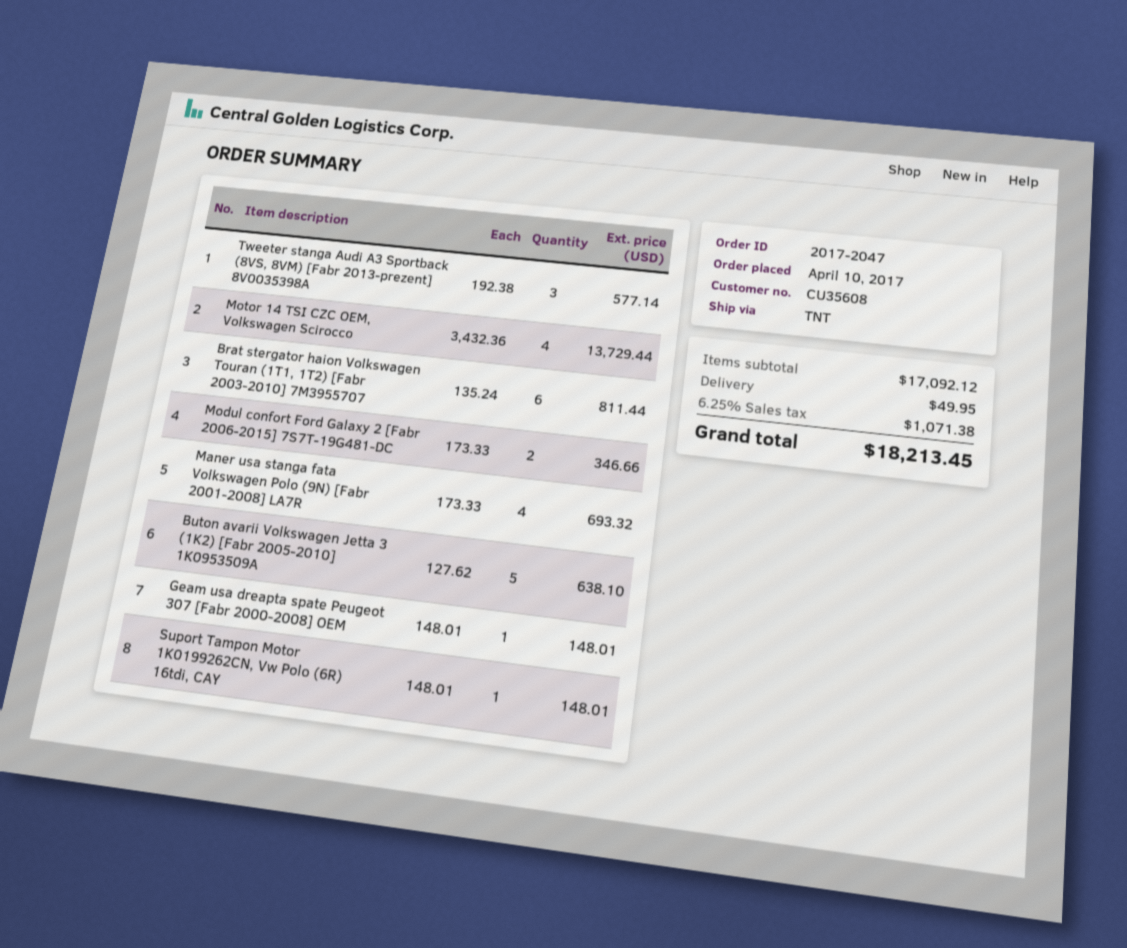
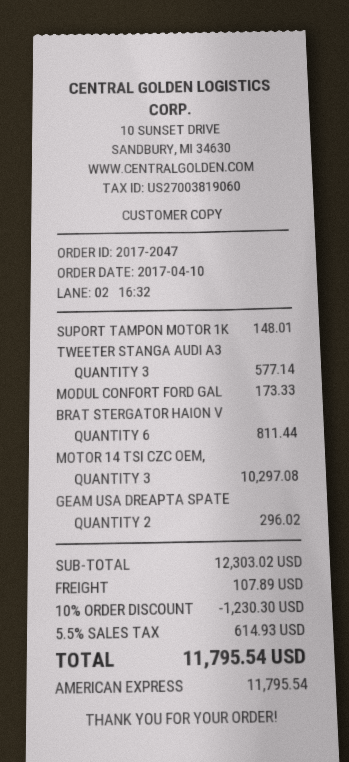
Motor 14 TSI CZC OEM, Volkswagen Scirocco: 4 for 13729.44 -> 3 for 10297.08
Modul confort Ford Galaxy 2 [Fabr 2006-2015] 7S7T-19G481-DC: 2 for 346.66 -> 1 for 173.33
Maner usa stanga fata Volkswagen Polo (9N) [Fabr 2001-2008] LA7R: 4 for 693.32 -> none
Buton avarii Volkswagen Jetta 3 (1K2) [Fabr 2005-2010] 1K0953509A: 5 for 638.10 -> none
Geam usa dreapta spate Peugeot 307 [Fabr 2000-2008] OEM: 1 for 148.01 -> 2 for 296.02
subtotal: 17092.12 -> 12303.02
discount: none -> 10% = 1230.30
shipping: 49.95 -> 107.89
tax: 6.25% = 1071.38 -> 5.5% = 614.93
total: 18213.45 -> 11795.54

